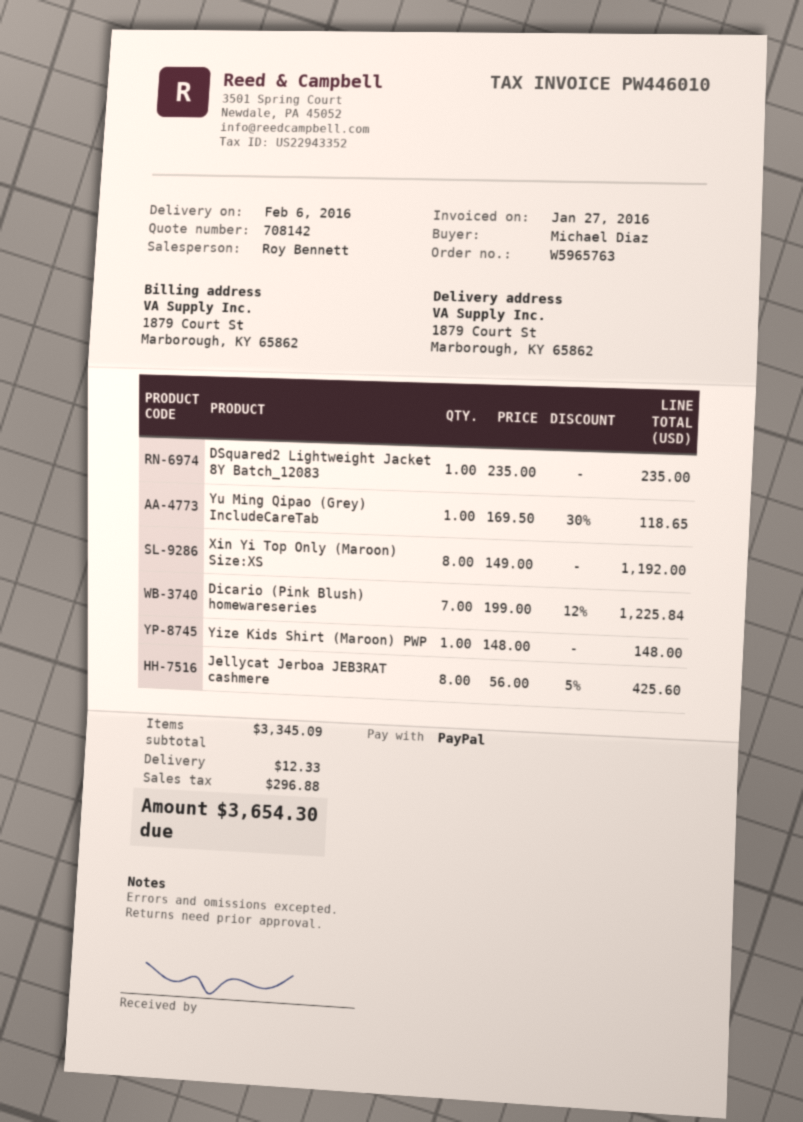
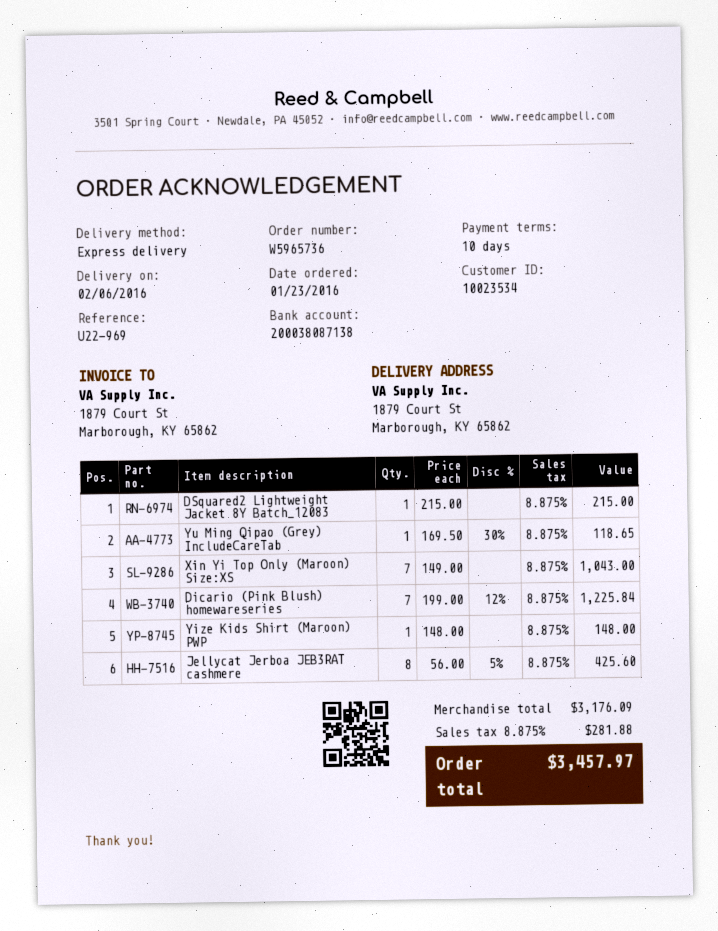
order number: W5965763 -> W5965736
DSquared2 Lightweight Jacket 8Y Batch_12083: 1 x 235.00 = 235.00 -> 1 x 215.00 = 215.00
Xin Yi Top Only (Maroon) Size:XS: 8 x 149.00 = 1192.00 -> 7 x 149.00 = 1043.00
subtotal: 3345.09 -> 3176.09
shipping: 12.33 -> none
tax: 296.88 -> 281.88
total: 3654.30 -> 3457.97

